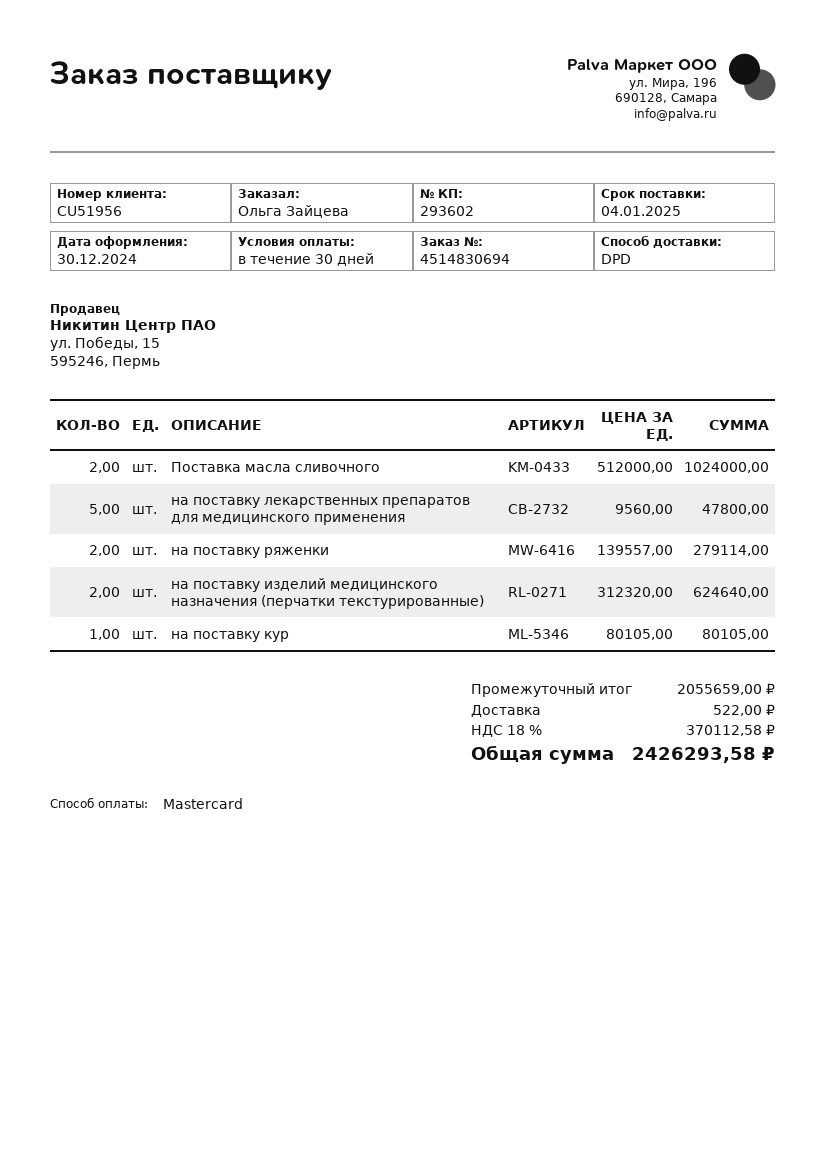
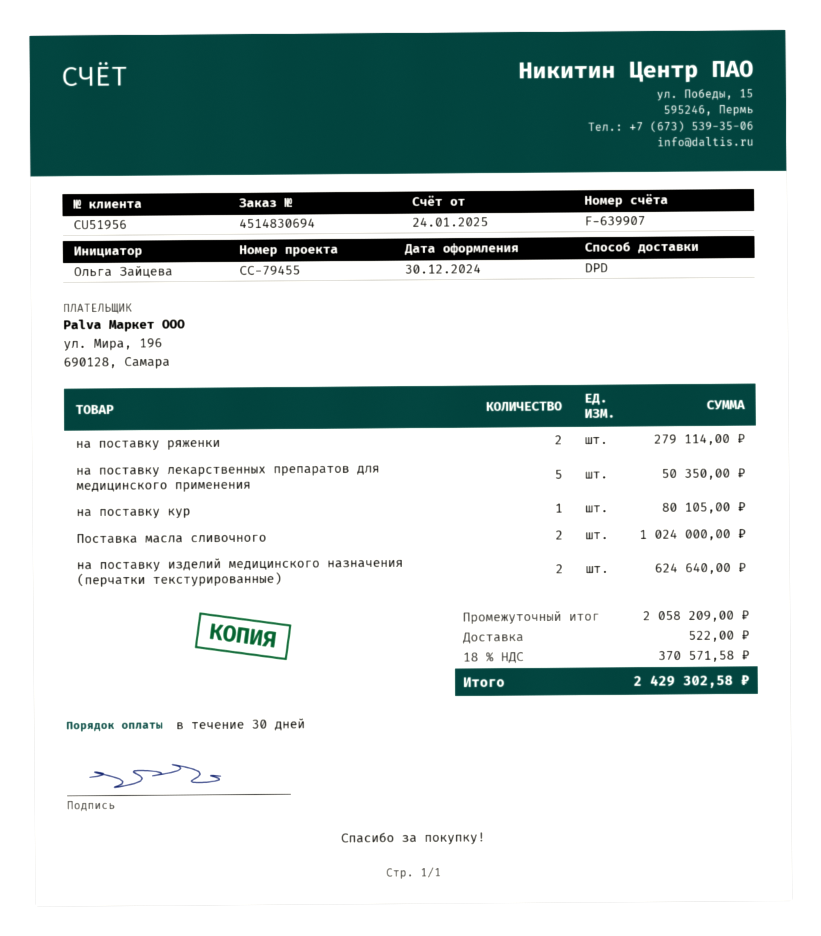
на поставку лекарственных препаратов для медицинского применения: 5 for 47800.00 -> 5 for 50350.00
subtotal: 2055659.00 -> 2058209.00
tax: 18% = 370112.58 -> 18% = 370571.58
total: 2426293.58 -> 2429302.58

